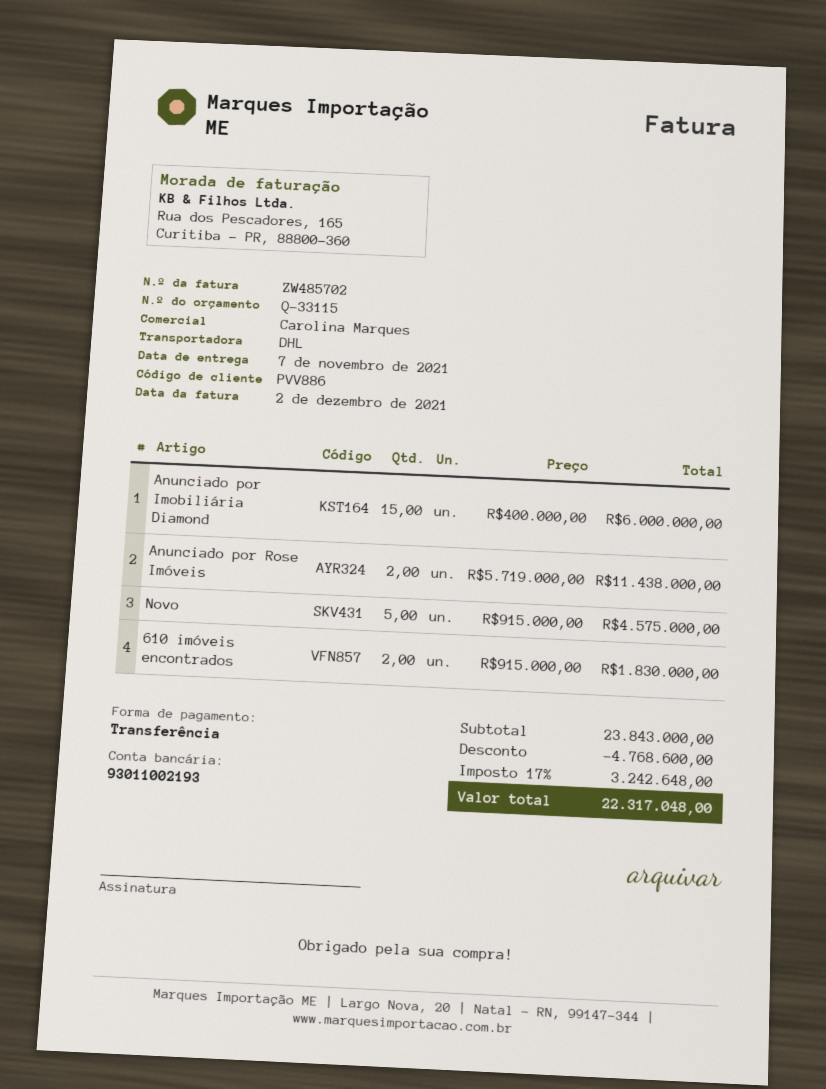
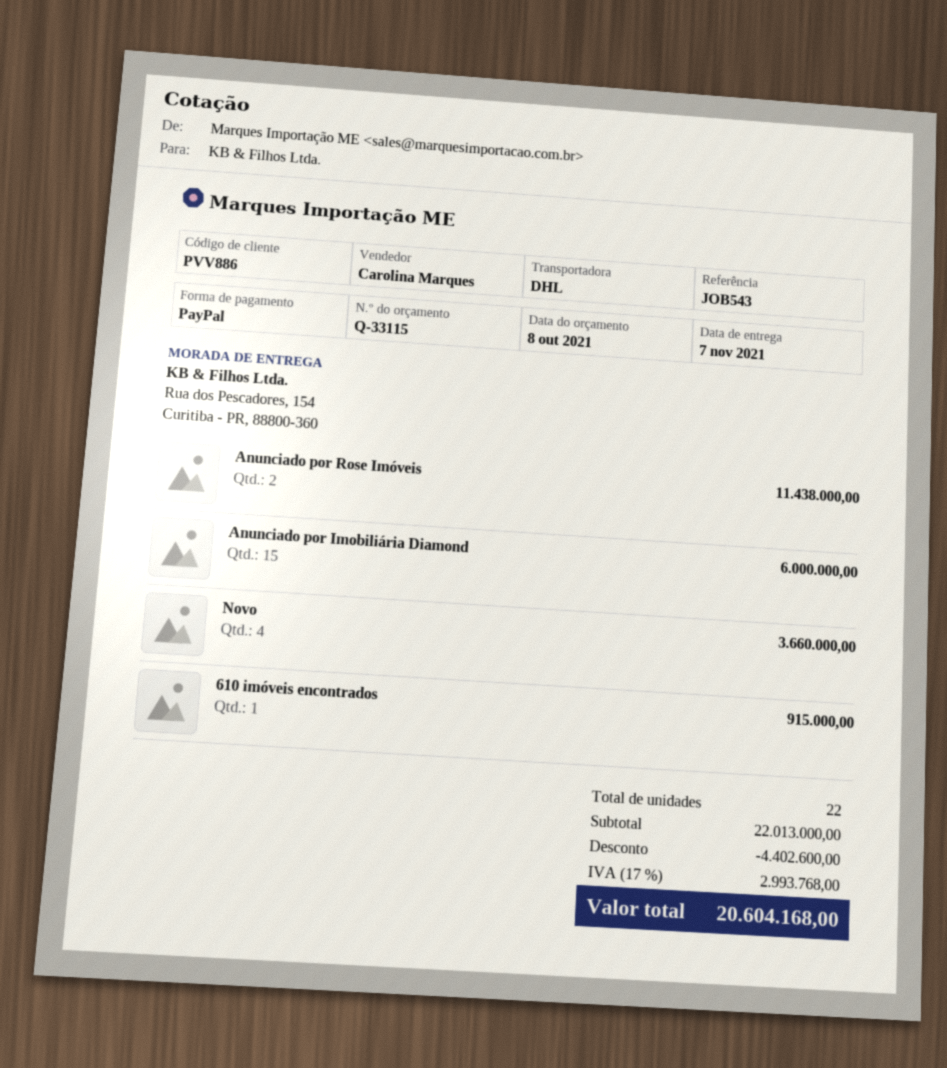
payment method: bank transfer -> PayPal
Novo: 5 for 4575000.00 -> 4 for 3660000.00
610 imóveis encontrados: 2 for 1830000.00 -> 1 for 915000.00
subtotal: 23843000.00 -> 22013000.00
discount: 4768600.00 -> 4402600.00
tax: 17% = 3242648.00 -> 17% = 2993768.00
total: 22317048.00 -> 20604168.00

